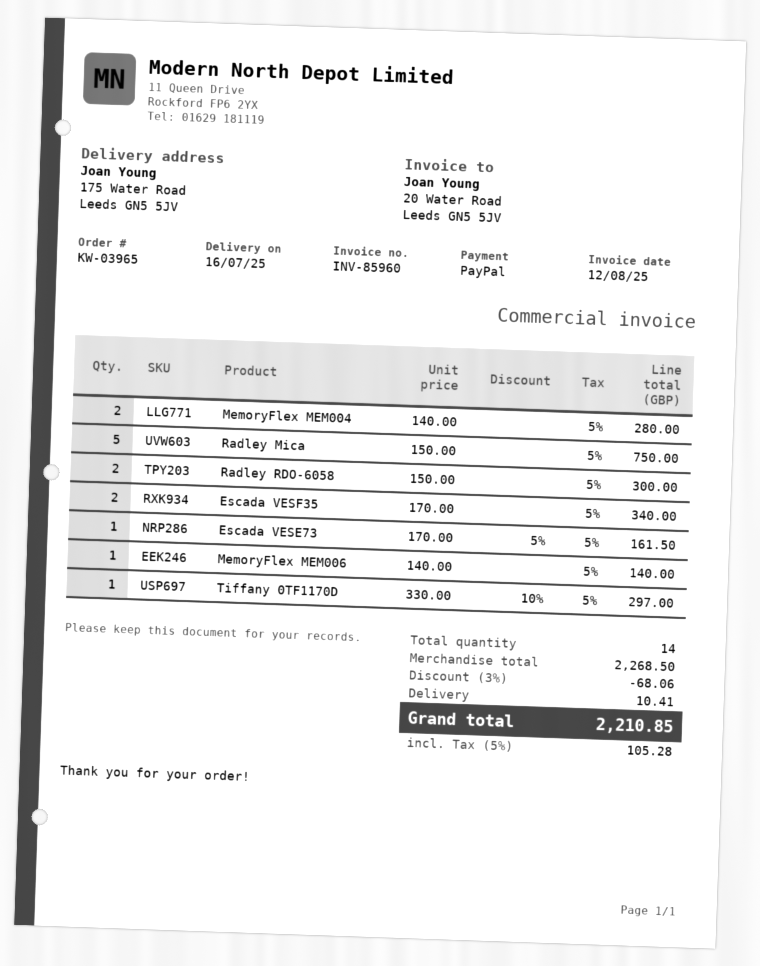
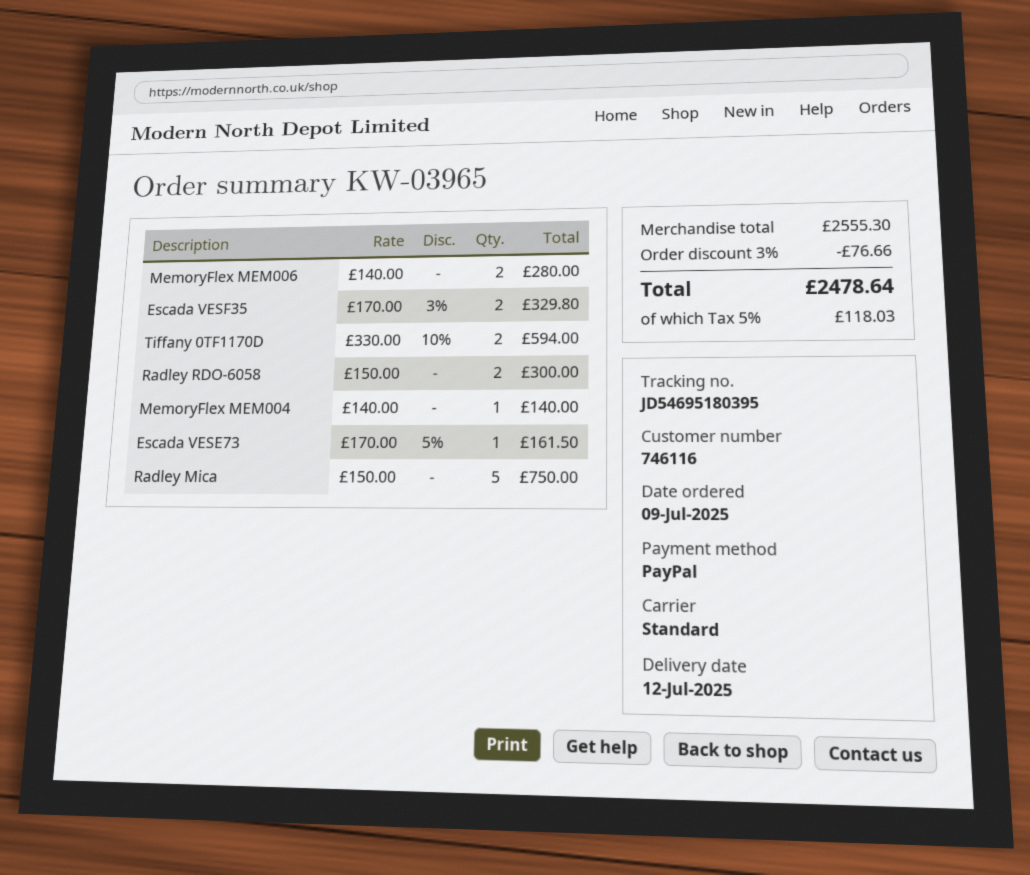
delivery date: 2025-07-16 -> 2025-07-12
MemoryFlex MEM004: 2 x 140.00 = 280.00 -> 1 x 140.00 = 140.00
Escada VESF35: 2 x 170.00 = 340.00 -> 2 x 170.00 - 3% = 329.80
MemoryFlex MEM006: 1 x 140.00 = 140.00 -> 2 x 140.00 = 280.00
Tiffany 0TF1170D: 1 x 330.00 - 10% = 297.00 -> 2 x 330.00 - 10% = 594.00
subtotal: 2268.50 -> 2555.30
discount: 3% = 68.06 -> 3% = 76.66
shipping: 10.41 -> none
tax: 5% = 105.28 -> 5% = 118.03
total: 2210.85 -> 2478.64

